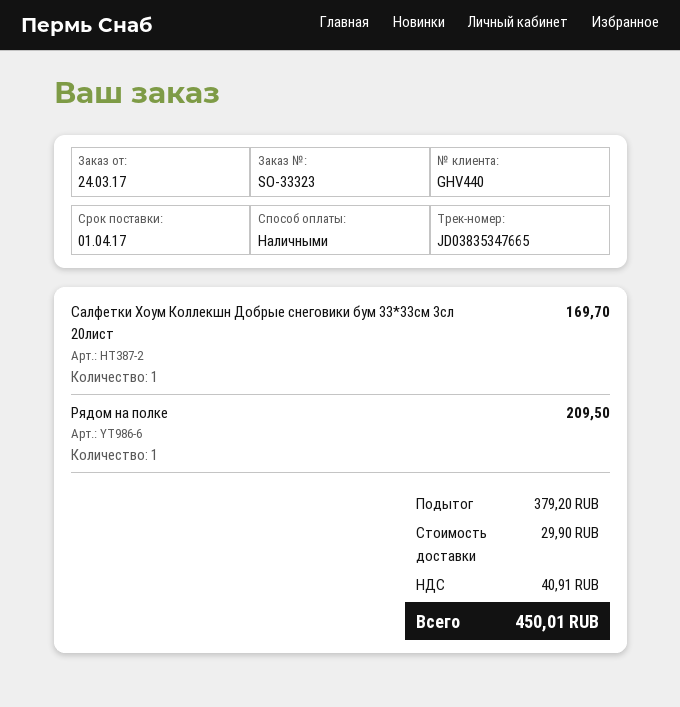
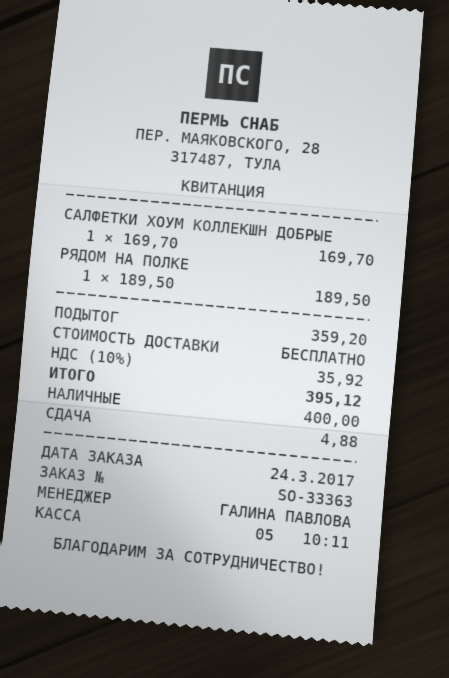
order number: SO-33323 -> SO-33363
Рядом на полке: 1 for 209.50 -> 1 for 189.50
subtotal: 379.20 -> 359.20
shipping: 29.90 -> 0.00
tax: 40.91 -> 35.92
total: 450.01 -> 395.12

